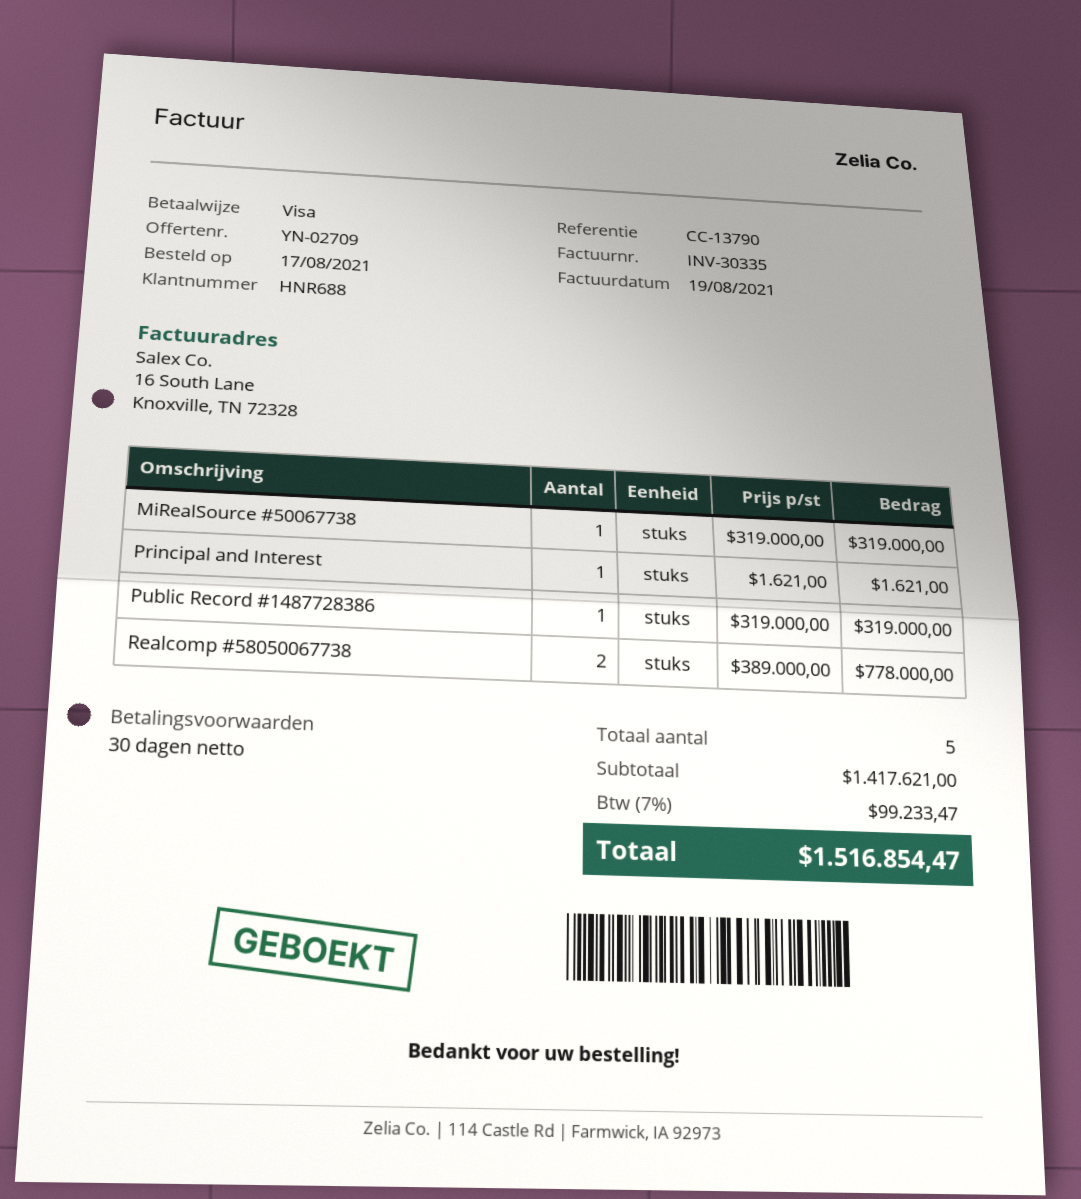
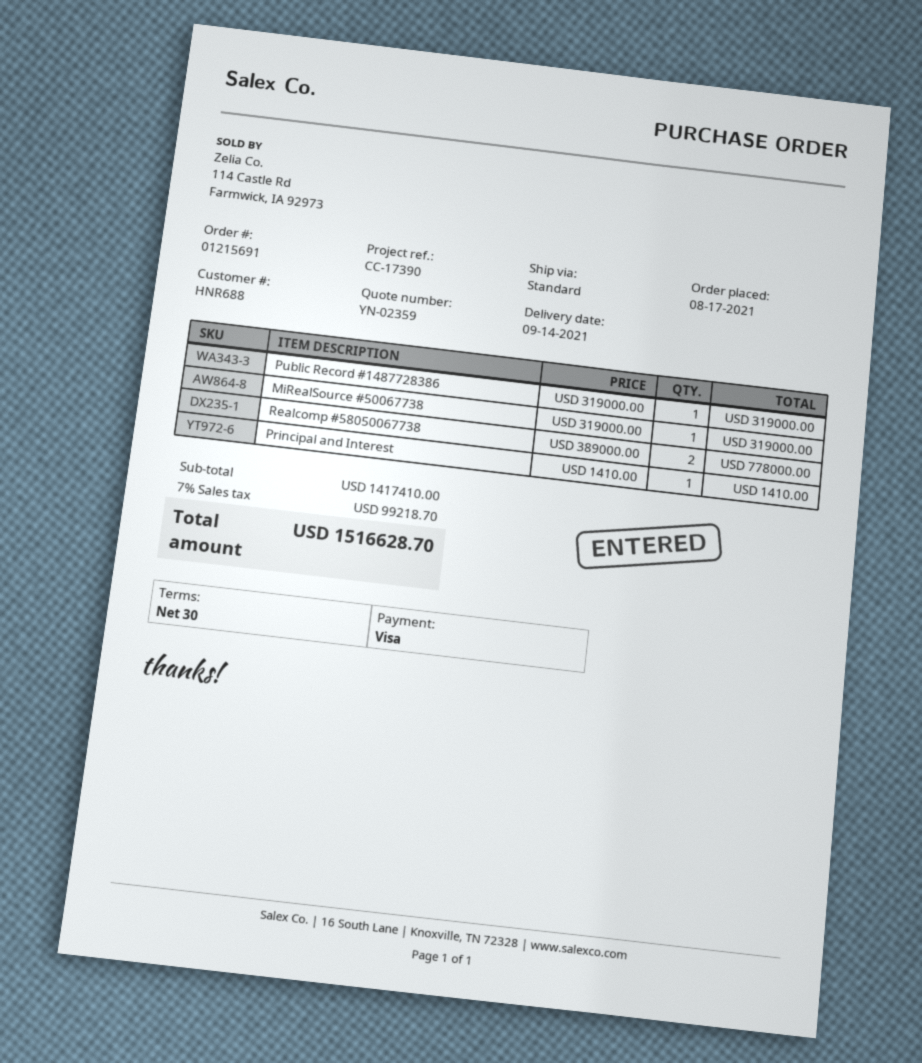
quote number: YN-02709 -> YN-02359
reference: CC-13790 -> CC-17390
Principal and Interest: 1 x 1621.00 = 1621.00 -> 1 x 1410.00 = 1410.00
subtotal: 1417621.00 -> 1417410.00
tax: 7% = 99233.47 -> 7% = 99218.70
total: 1516854.47 -> 1516628.70

